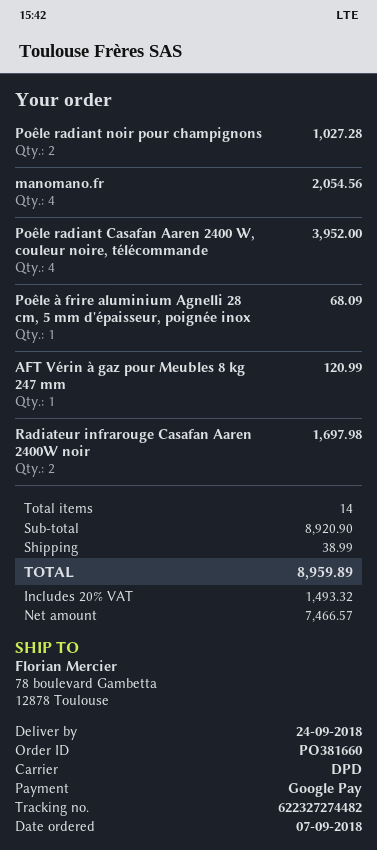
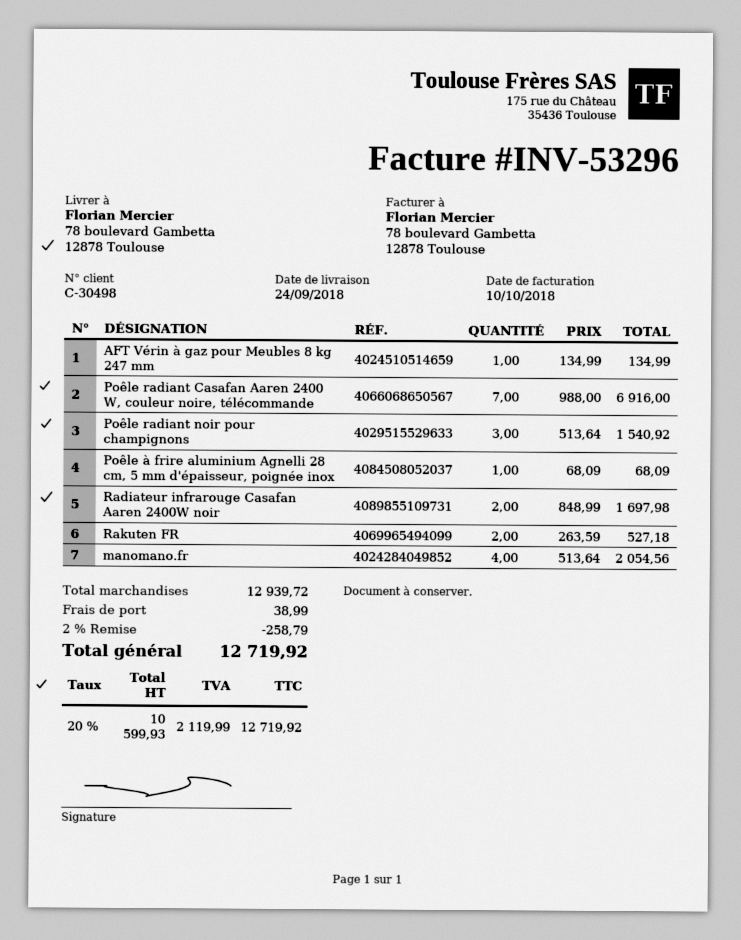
Poêle radiant noir pour champignons: 2 for 1027.28 -> 3 for 1540.92
Poêle radiant Casafan Aaren 2400 W, couleur noire, télécommande: 4 for 3952.00 -> 7 for 6916.00
AFT Vérin à gaz pour Meubles 8 kg 247 mm: 1 for 120.99 -> 1 for 134.99
Rakuten FR: none -> 2 for 527.18
subtotal: 8920.90 -> 12939.72
discount: none -> 2% = 258.79
net: 7466.57 -> 10599.93
tax: 20% = 1493.32 -> 20% = 2119.99
total: 8959.89 -> 12719.92

